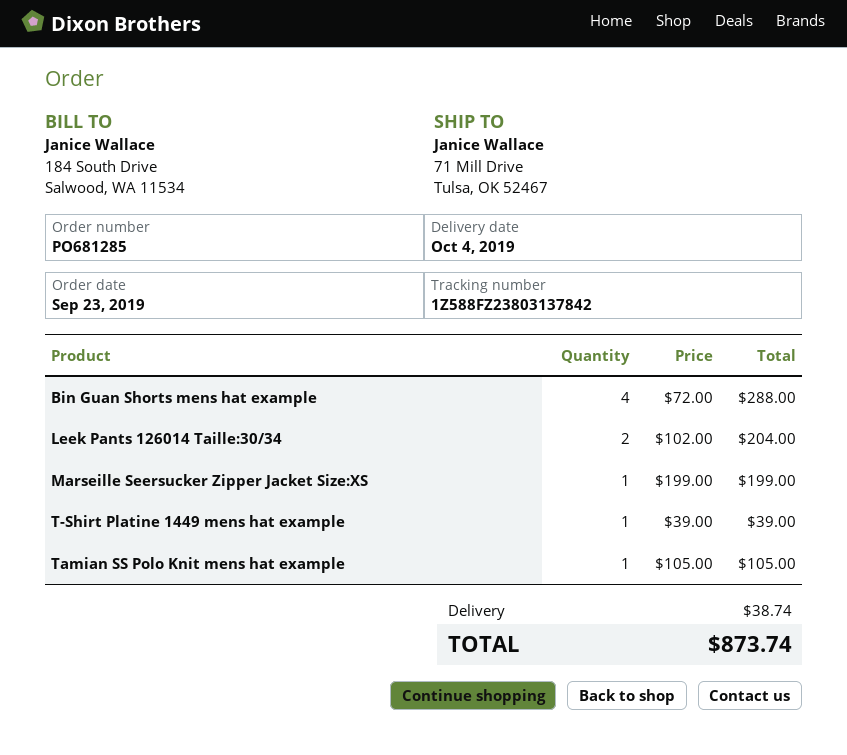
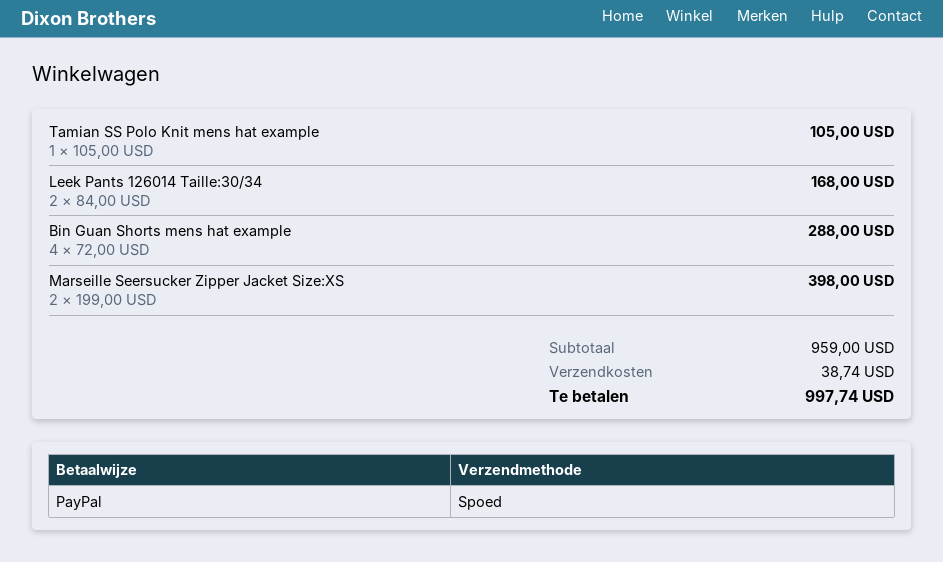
Leek Pants 126014 Taille:30/34: 2 x 102.00 = 204.00 -> 2 x 84.00 = 168.00
Marseille Seersucker Zipper Jacket Size:XS: 1 x 199.00 = 199.00 -> 2 x 199.00 = 398.00
T-Shirt Platine 1449 mens hat example: 1 x 39.00 = 39.00 -> none
total: 873.74 -> 997.74

